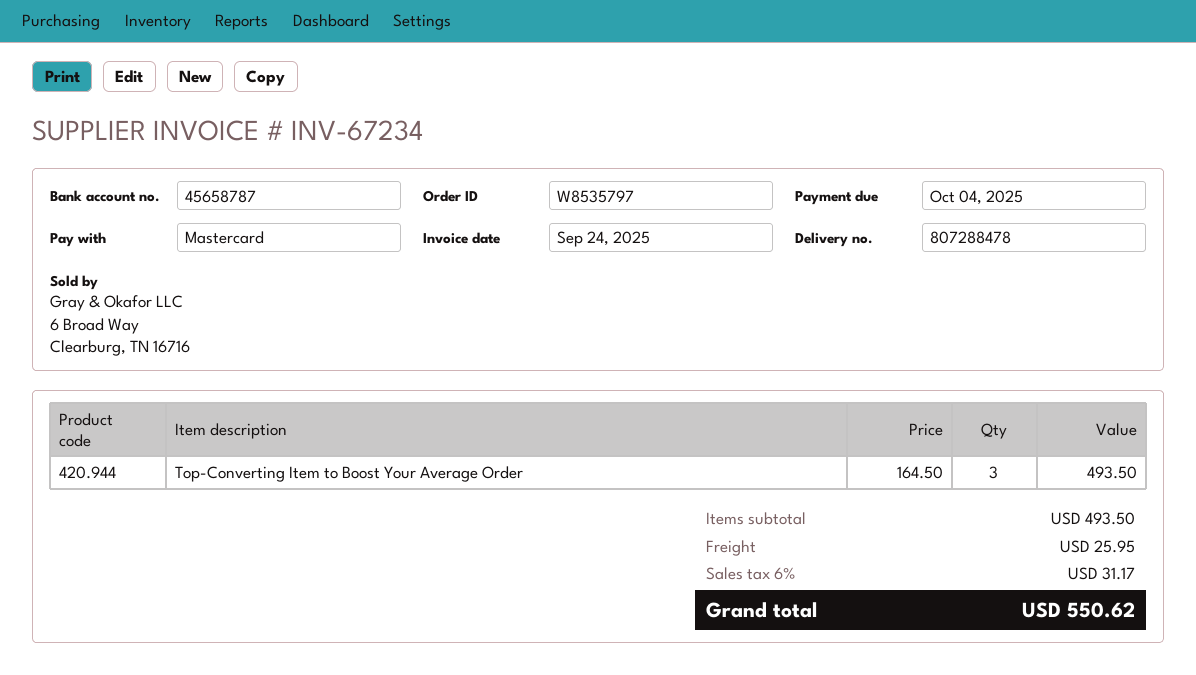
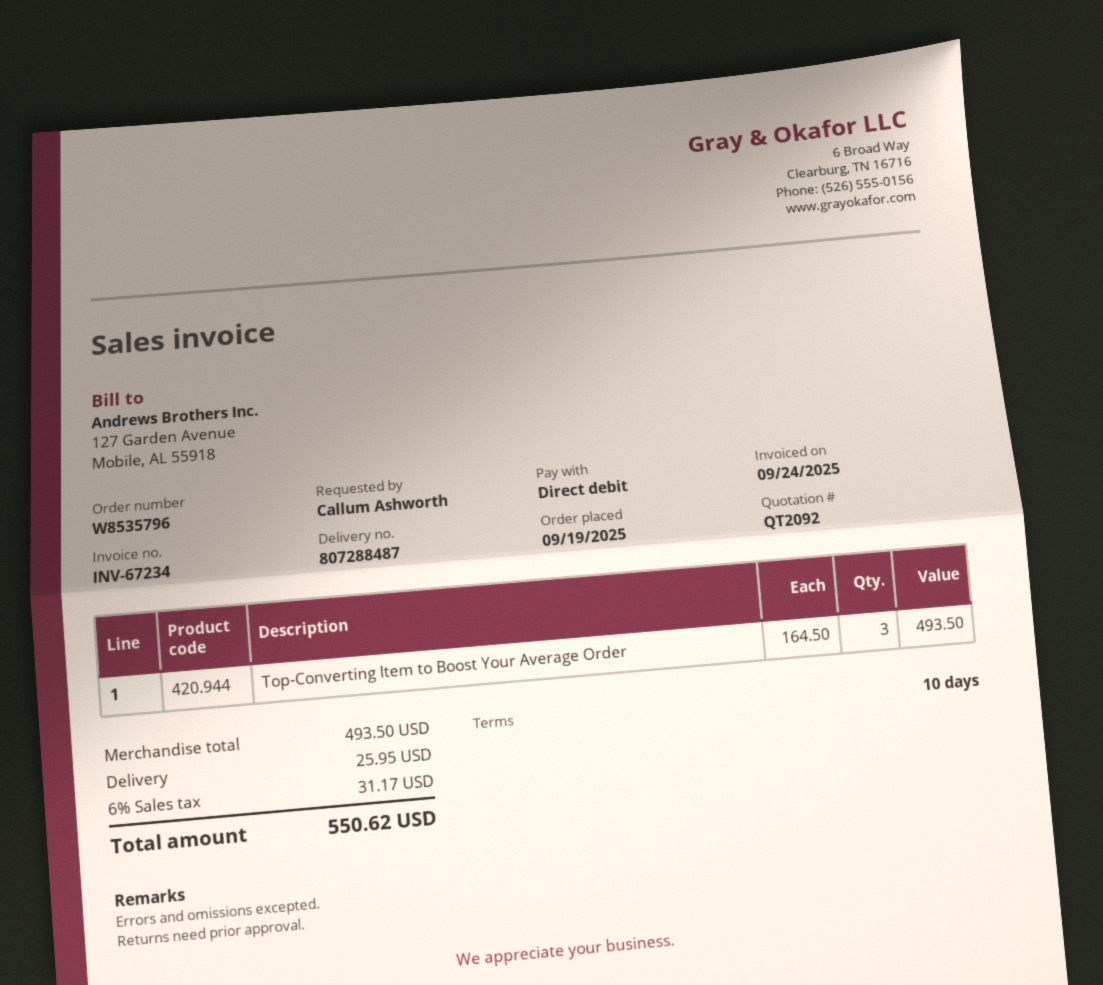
order number: W8535797 -> W8535796
delivery note number: 807288478 -> 807288487
payment method: Mastercard -> direct debit

